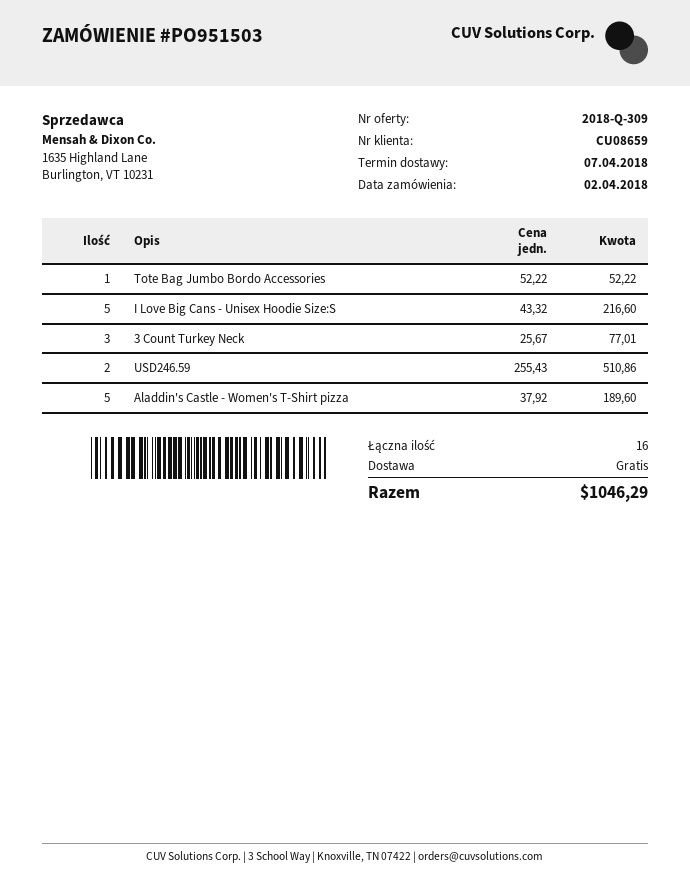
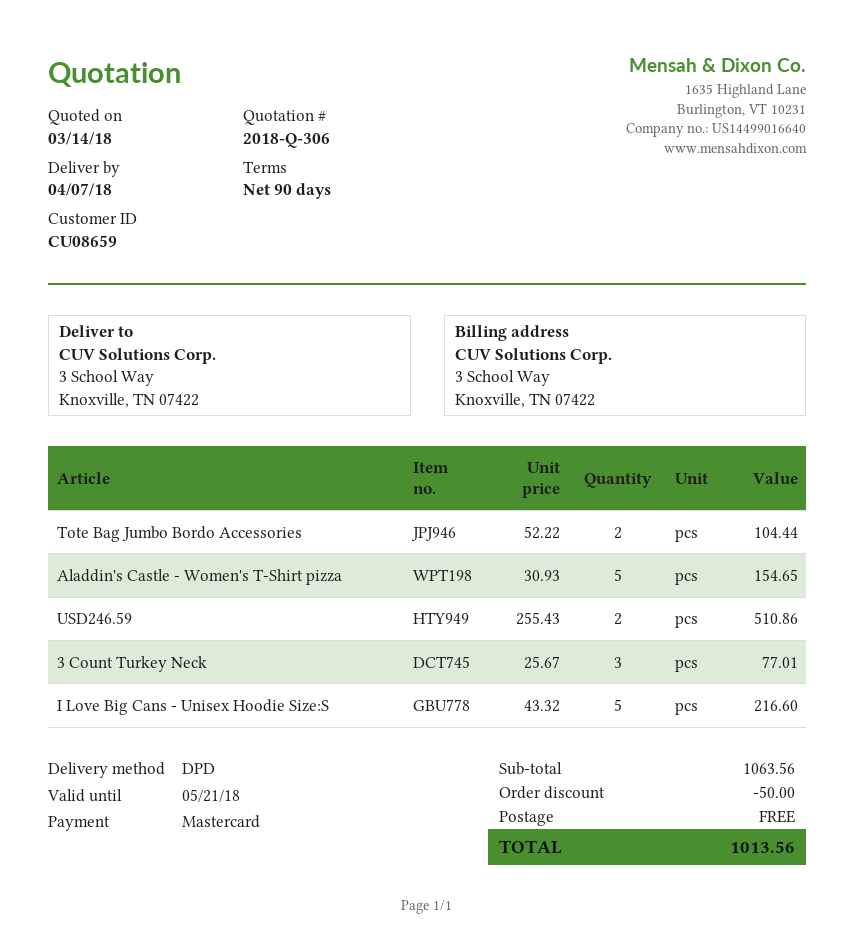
quote number: 2018-Q-309 -> 2018-Q-306
Tote Bag Jumbo Bordo Accessories: 1 x 52.22 = 52.22 -> 2 x 52.22 = 104.44
Aladdin's Castle - Women's T-Shirt pizza: 5 x 37.92 = 189.60 -> 5 x 30.93 = 154.65
discount: none -> 50.00
total: 1046.29 -> 1013.56

